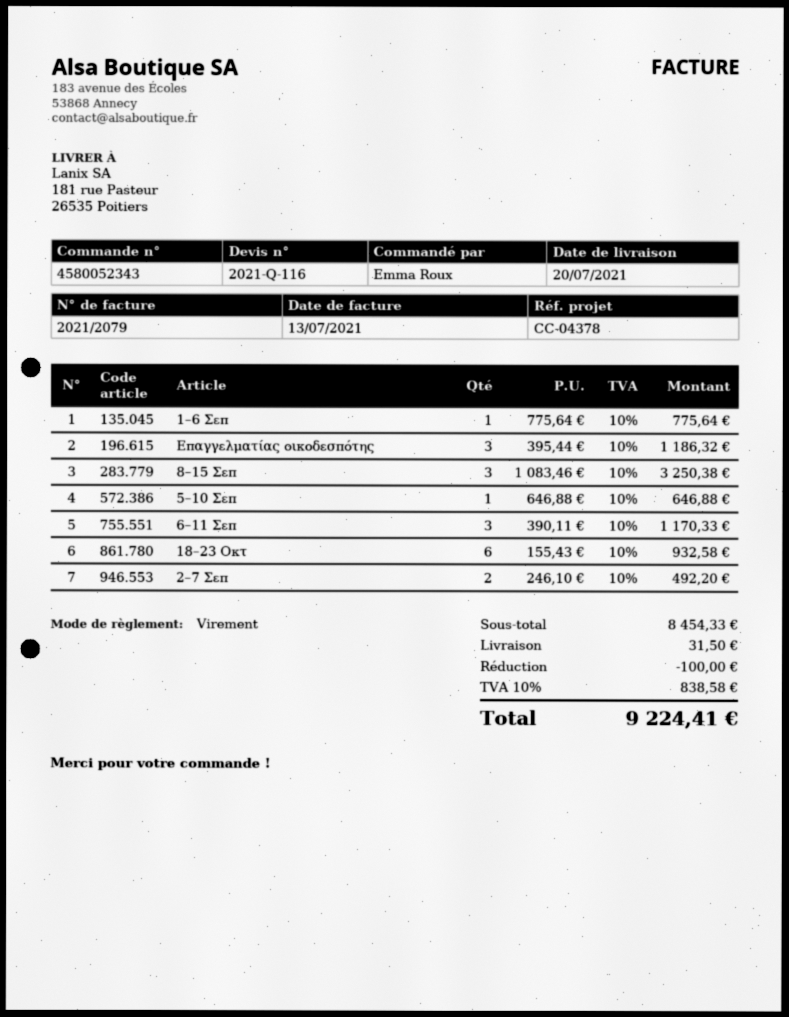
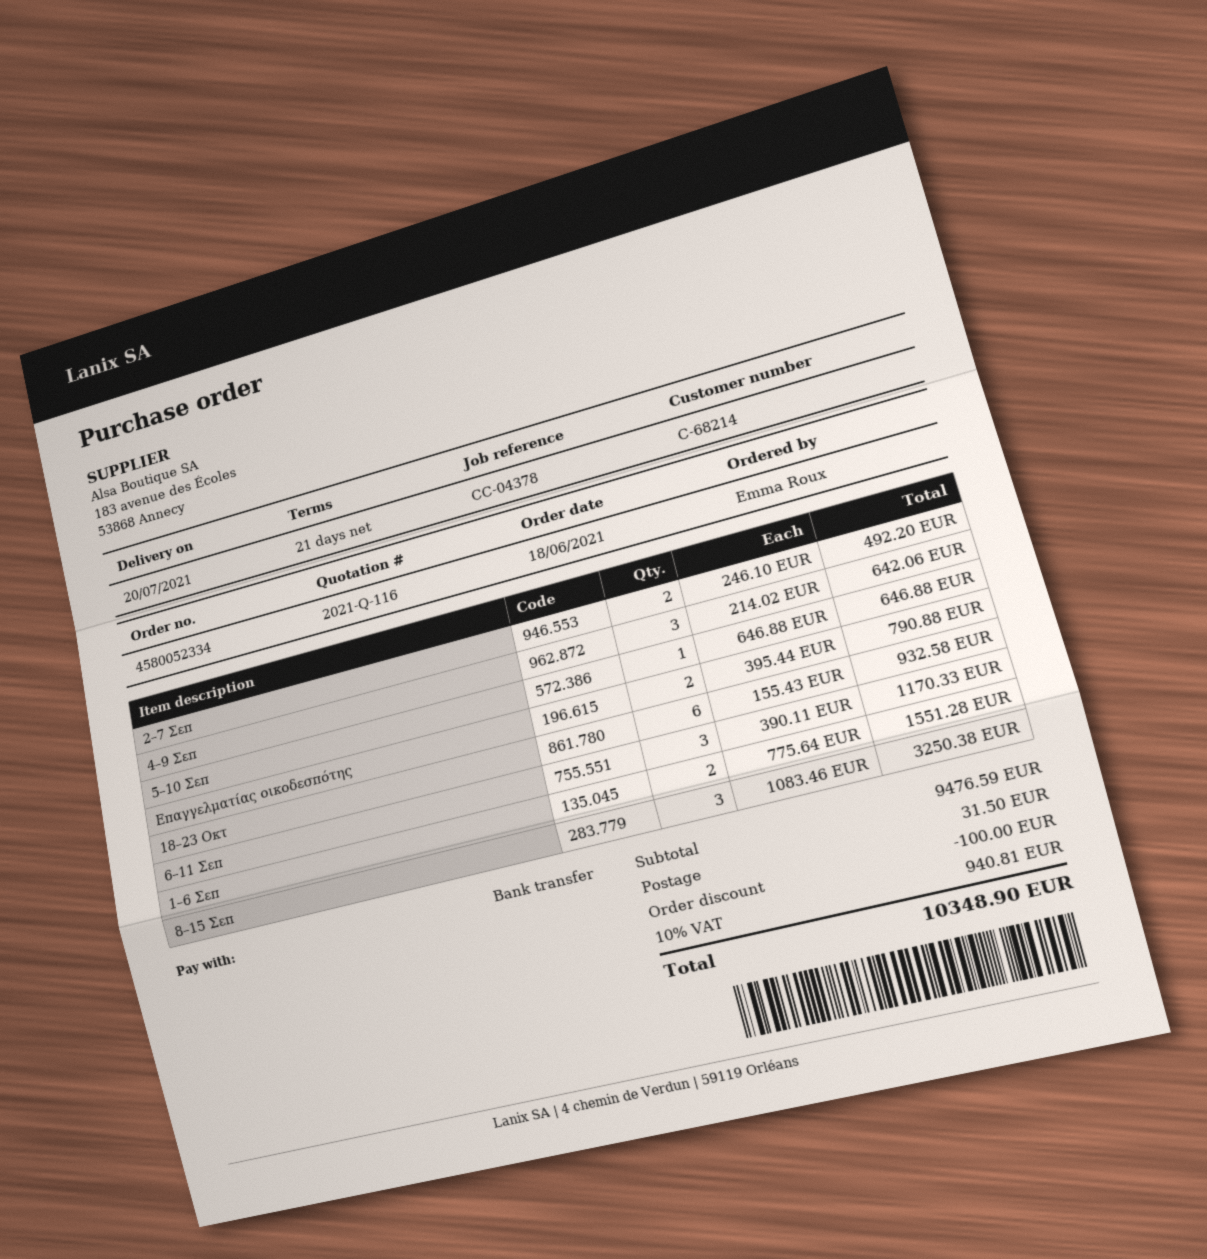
order number: 4580052343 -> 4580052334
1–6 Σεπ: 1 x 775.64 = 775.64 -> 2 x 775.64 = 1551.28
Επαγγελματίας οικοδεσπότης: 3 x 395.44 = 1186.32 -> 2 x 395.44 = 790.88
4–9 Σεπ: none -> 3 x 214.02 = 642.06
subtotal: 8454.33 -> 9476.59
tax: 10% = 838.58 -> 10% = 940.81
total: 9224.41 -> 10348.90

